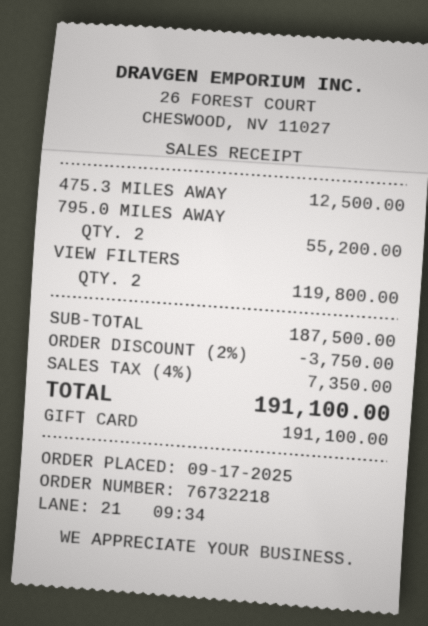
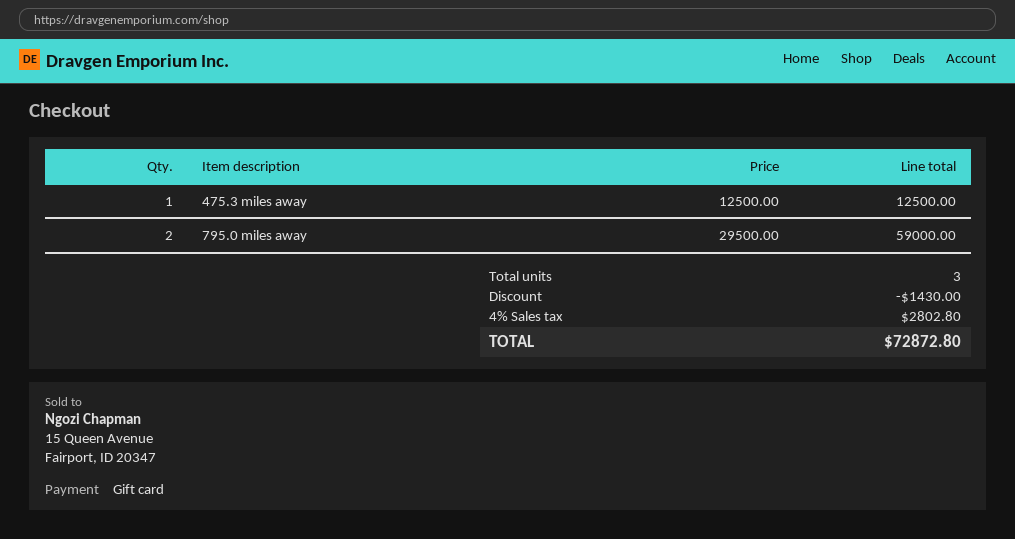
795.0 MILES AWAY: 2 for 55200.00 -> 2 for 59000.00
VIEW FILTERS: 2 for 119800.00 -> none
discount: 3750.00 -> 1430.00
tax: 4% = 7350.00 -> 4% = 2802.80
total: 191100.00 -> 72872.80

